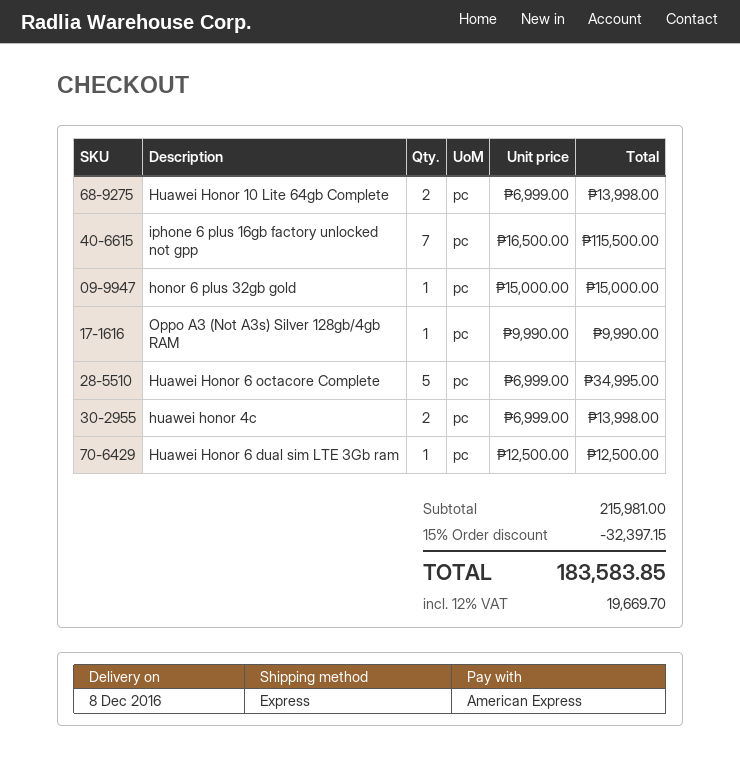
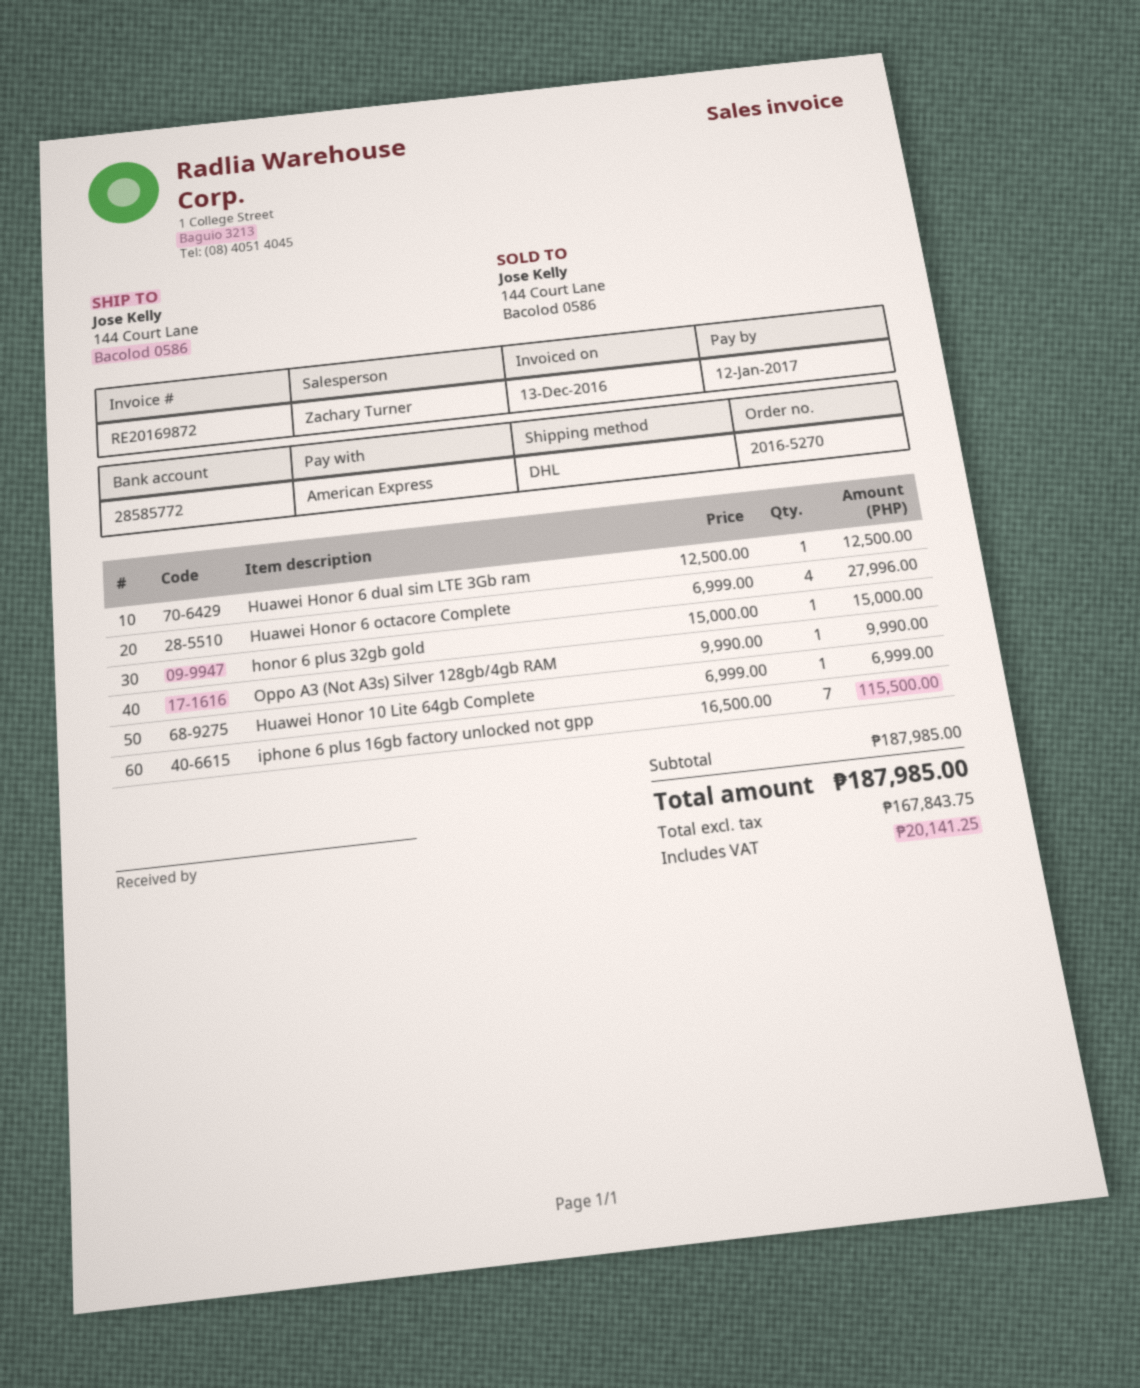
shipping method: express -> DHL
Huawei Honor 10 Lite 64gb Complete: 2 x 6999.00 = 13998.00 -> 1 x 6999.00 = 6999.00
Huawei Honor 6 octacore Complete: 5 x 6999.00 = 34995.00 -> 4 x 6999.00 = 27996.00
huawei honor 4c: 2 x 6999.00 = 13998.00 -> none
subtotal: 215981.00 -> 187985.00
discount: 15% = 32397.15 -> none
tax: 19669.70 -> 20141.25
total: 183583.85 -> 187985.00

